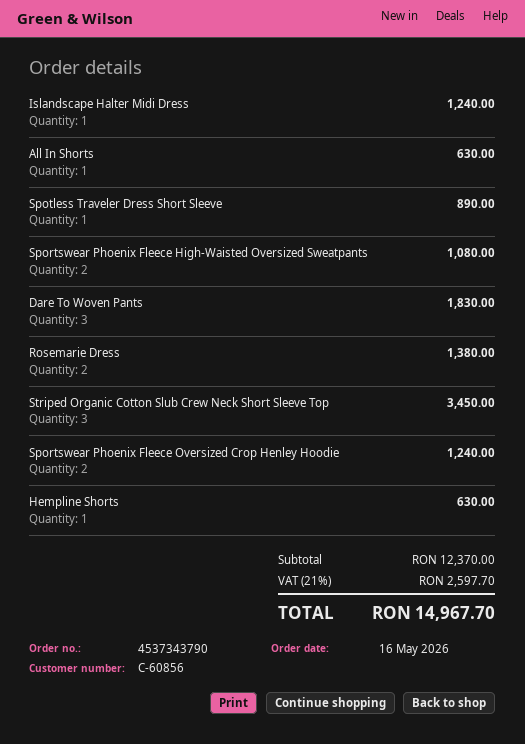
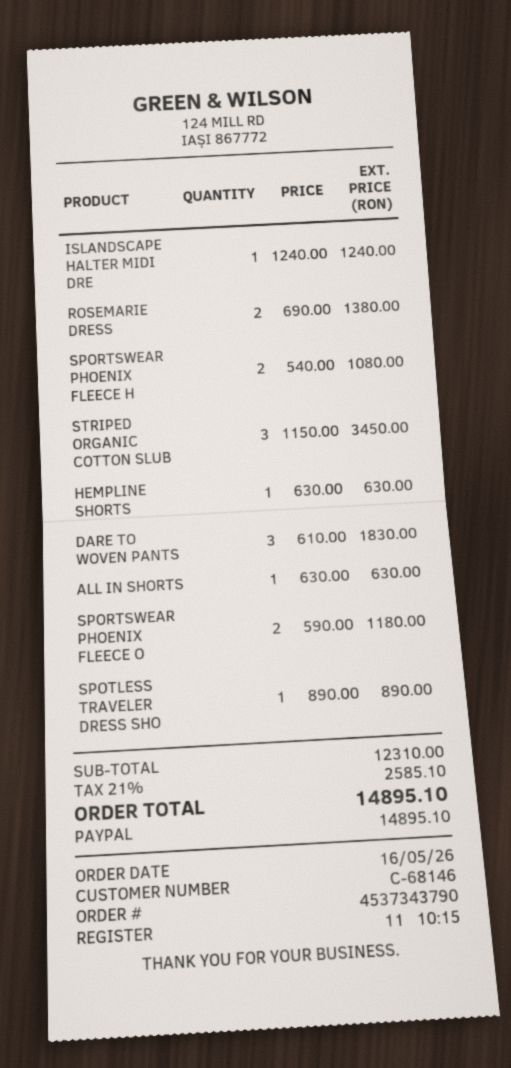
customer number: C-60856 -> C-68146
Sportswear Phoenix Fleece Oversized Crop Henley Hoodie: 2 for 1240.00 -> 2 for 1180.00
subtotal: 12370.00 -> 12310.00
tax: 21% = 2597.70 -> 21% = 2585.10
total: 14967.70 -> 14895.10

